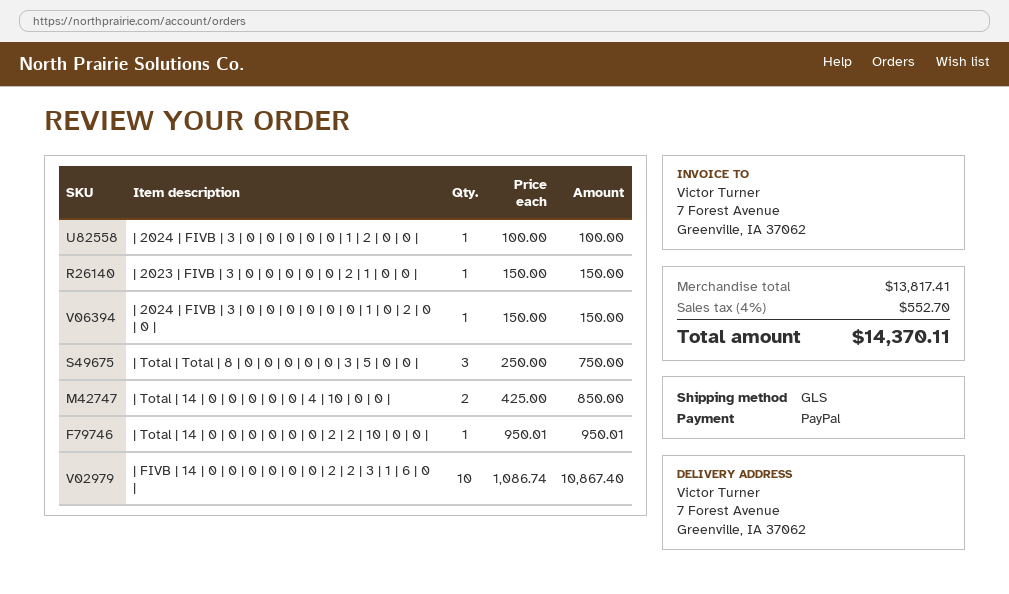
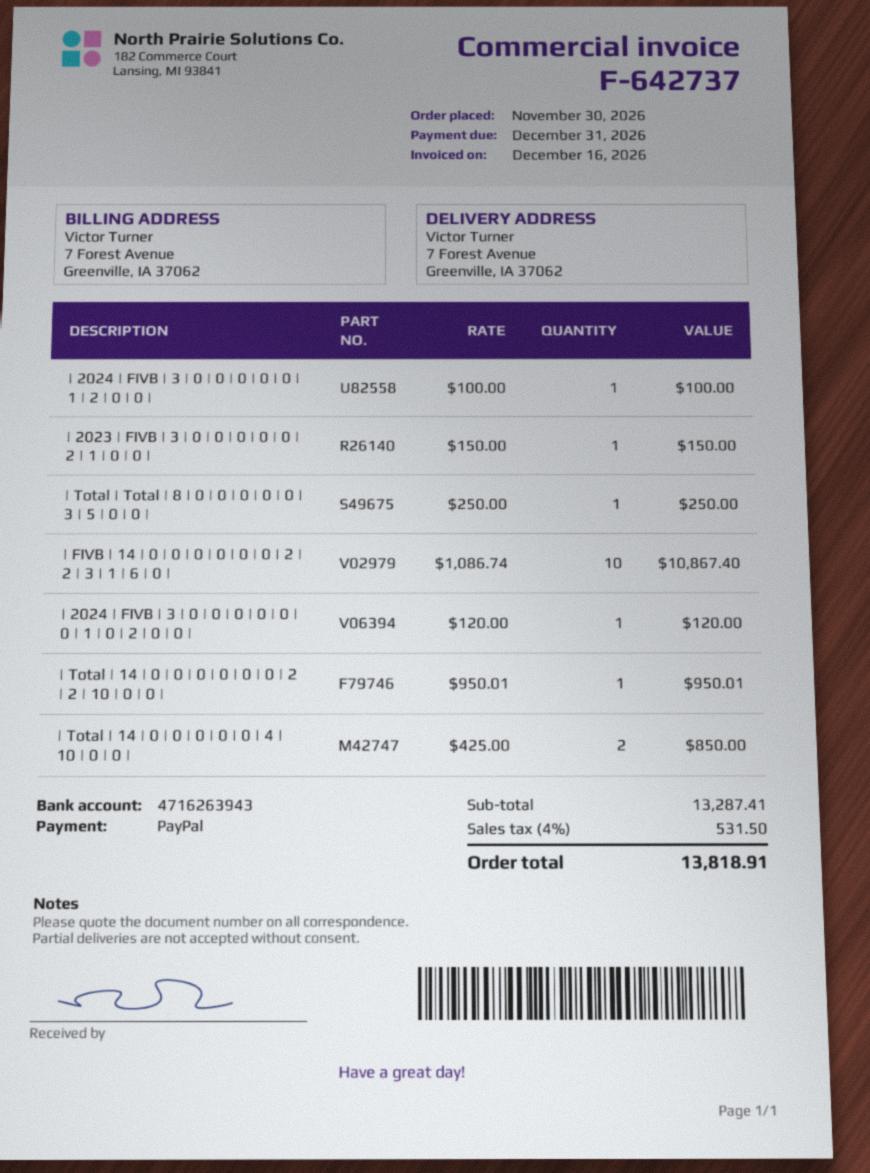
| 2024 | FIVB | 3 | 0 | 0 | 0 | 0 | 0 | 0 | 1 | 0 | 2 | 0 | 0 |: 1 x 150.00 = 150.00 -> 1 x 120.00 = 120.00
| Total | Total | 8 | 0 | 0 | 0 | 0 | 0 | 3 | 5 | 0 | 0 |: 3 x 250.00 = 750.00 -> 1 x 250.00 = 250.00
subtotal: 13817.41 -> 13287.41
tax: 4% = 552.70 -> 4% = 531.50
total: 14370.11 -> 13818.91

